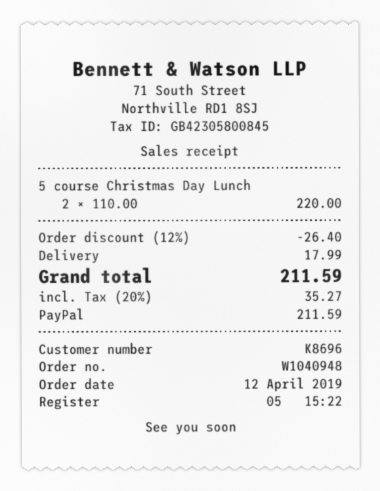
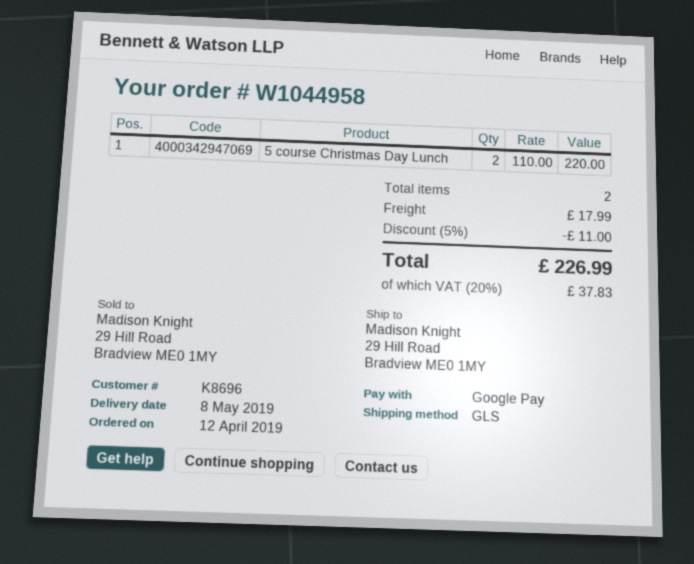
order number: W1040948 -> W1044958
payment method: PayPal -> Google Pay
discount: 12% = 26.40 -> 5% = 11.00
tax: 20% = 35.27 -> 20% = 37.83
total: 211.59 -> 226.99

